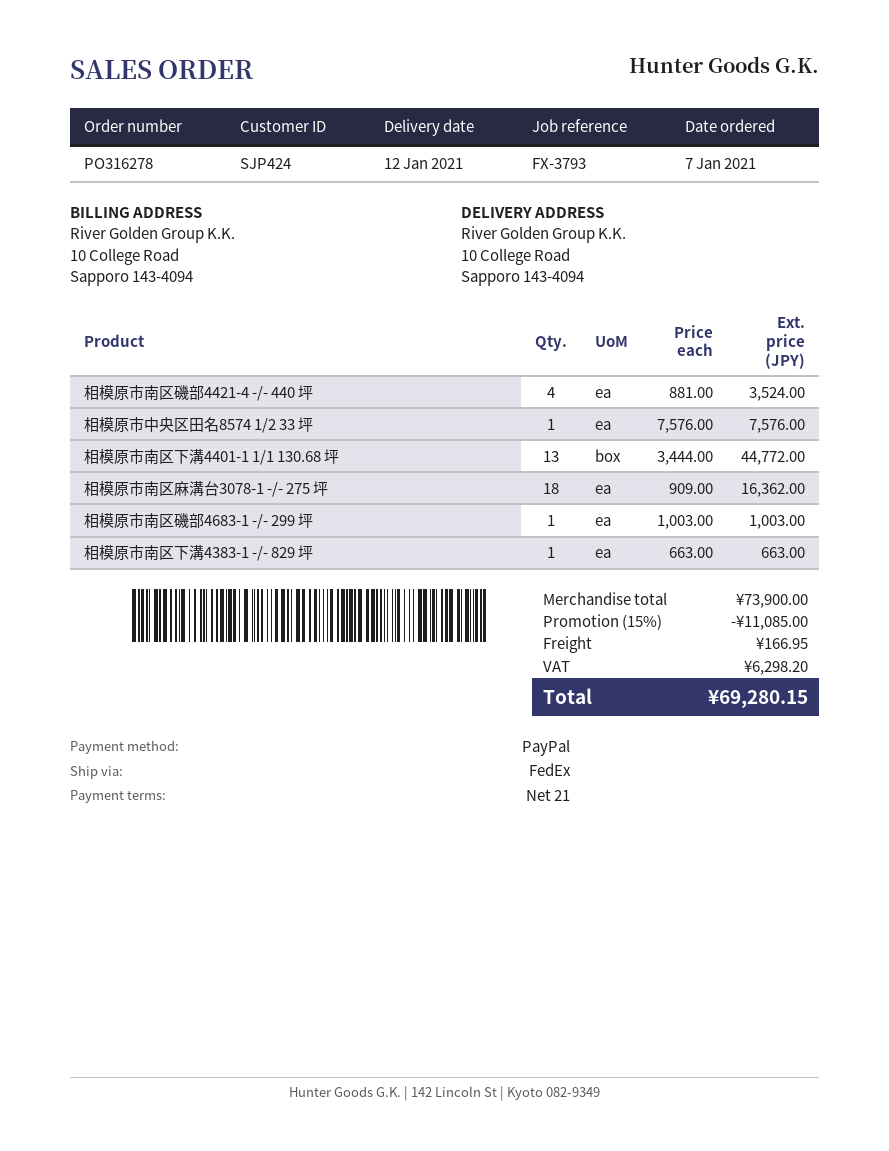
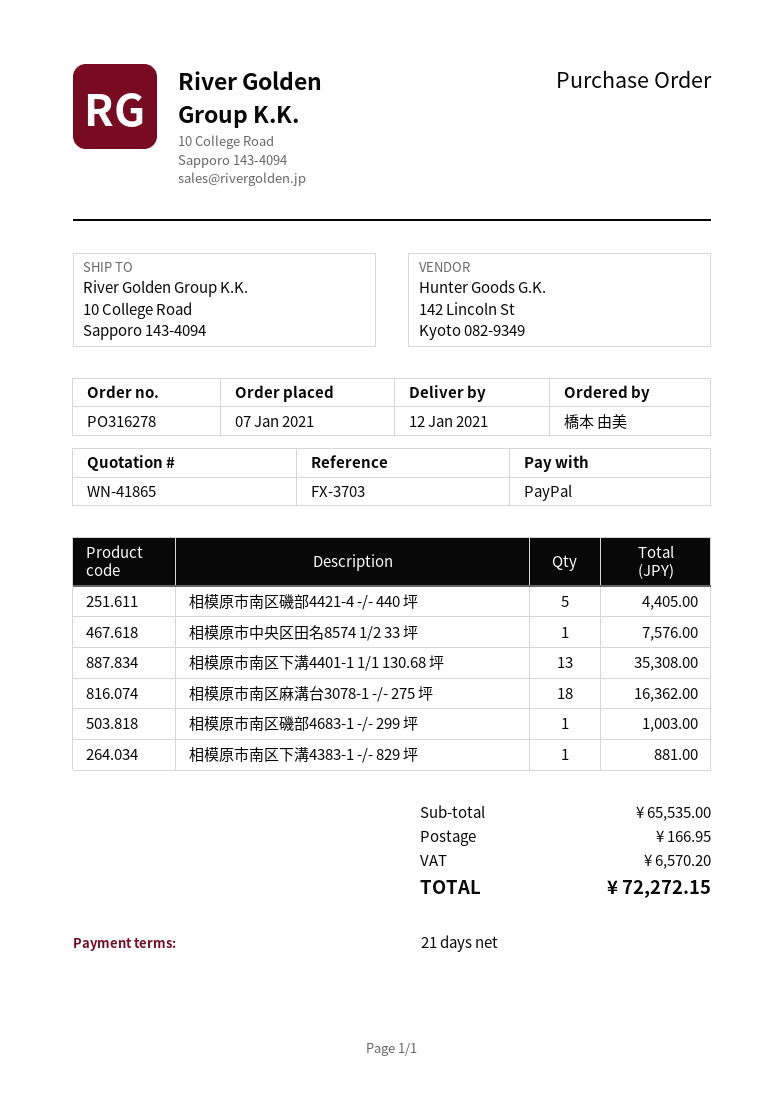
reference: FX-3793 -> FX-3703
相模原市南区磯部4421-4 -/- 440 坪: 4 for 3524.00 -> 5 for 4405.00
相模原市南区下溝4401-1 1/1 130.68 坪: 13 for 44772.00 -> 13 for 35308.00
相模原市南区下溝4383-1 -/- 829 坪: 1 for 663.00 -> 1 for 881.00
subtotal: 73900.00 -> 65535.00
discount: 15% = 11085.00 -> none
tax: 6298.20 -> 6570.20
total: 69280.15 -> 72272.15

